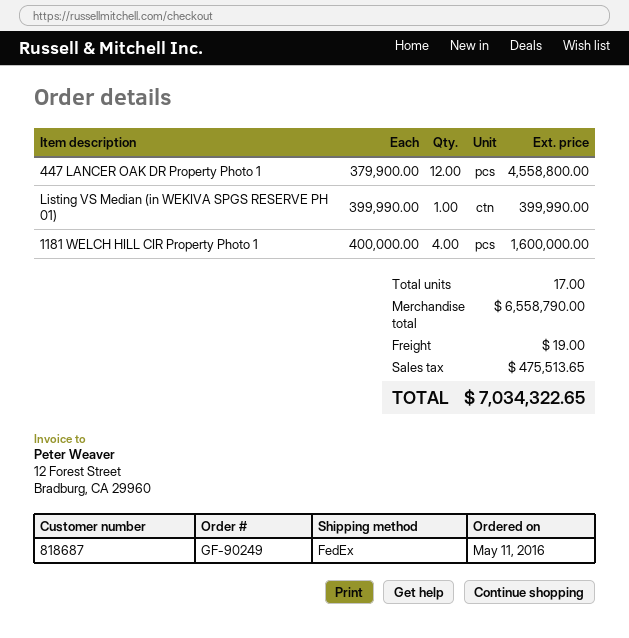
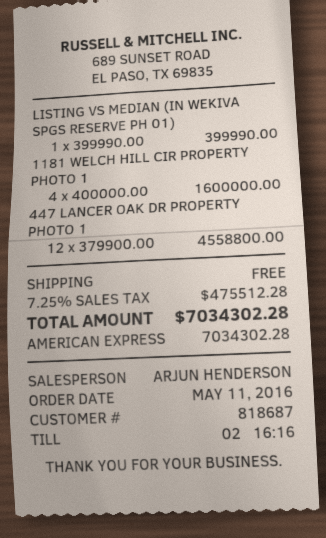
shipping: 19.00 -> 0.00
tax: 475513.65 -> 475512.28
total: 7034322.65 -> 7034302.28

